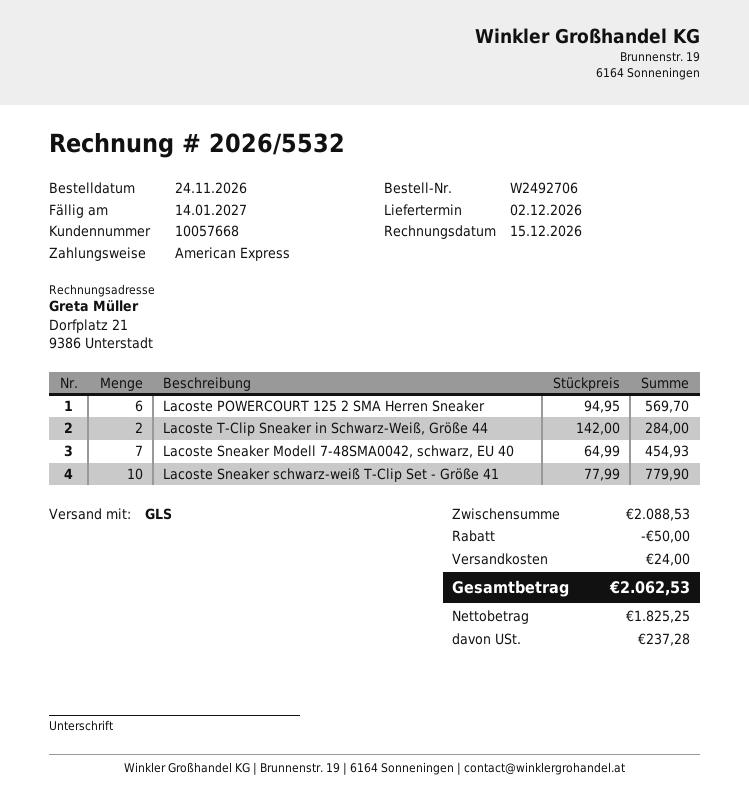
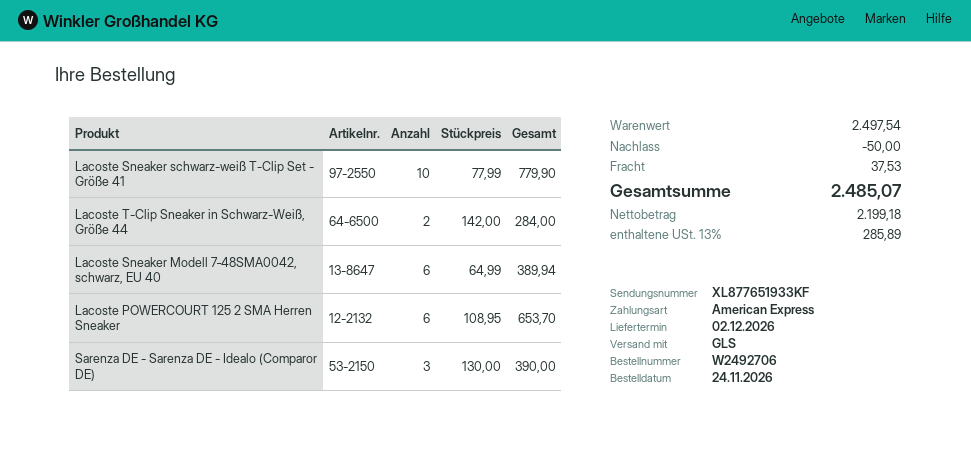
Lacoste POWERCOURT 125 2 SMA Herren Sneaker: 6 x 94.95 = 569.70 -> 6 x 108.95 = 653.70
Lacoste Sneaker Modell 7‑48SMA0042, schwarz, EU 40: 7 x 64.99 = 454.93 -> 6 x 64.99 = 389.94
Sarenza DE - Sarenza DE - Idealo (Comparor DE): none -> 3 x 130.00 = 390.00
subtotal: 2088.53 -> 2497.54
shipping: 24.00 -> 37.53
net: 1825.25 -> 2199.18
tax: 237.28 -> 285.89
total: 2062.53 -> 2485.07

